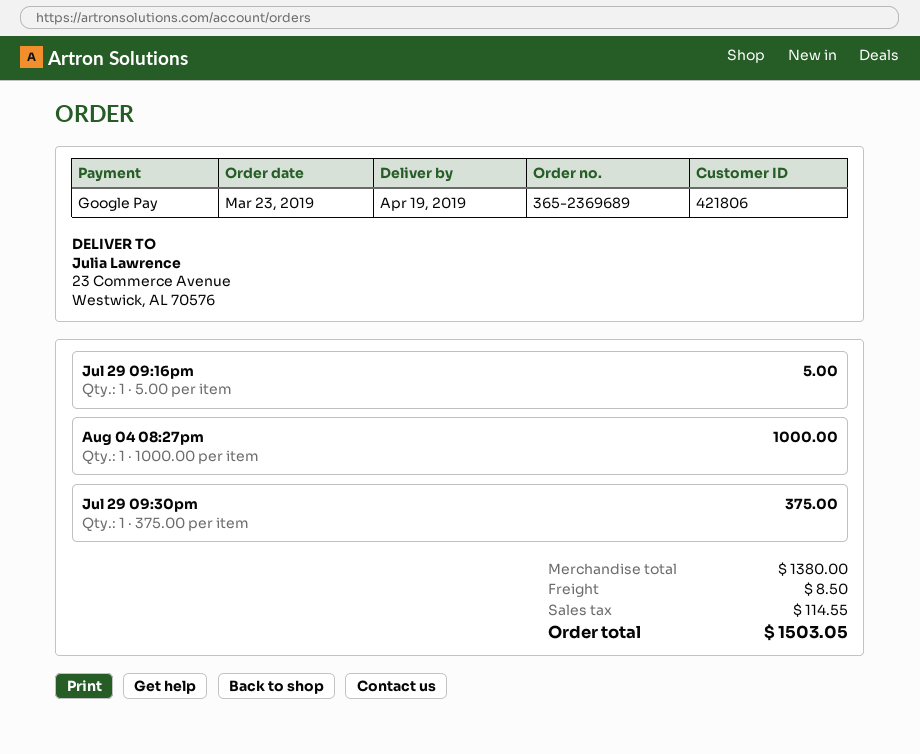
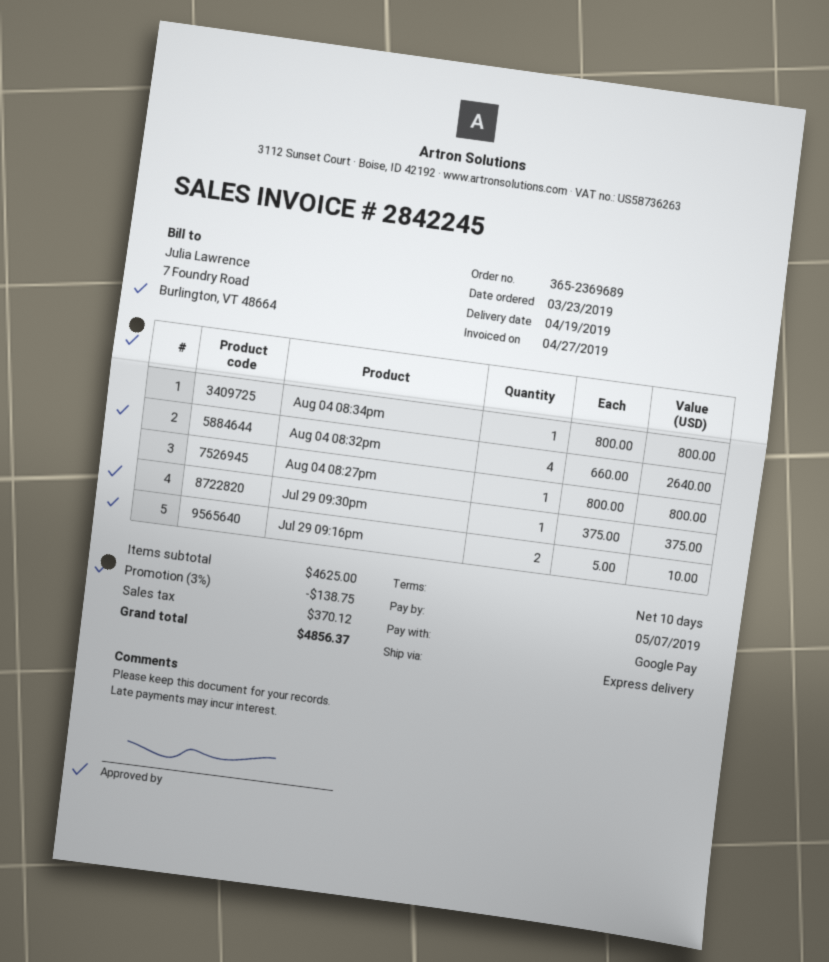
Jul 29 09:16pm: 1 x 5.00 = 5.00 -> 2 x 5.00 = 10.00
Aug 04 08:27pm: 1 x 1000.00 = 1000.00 -> 1 x 800.00 = 800.00
Aug 04 08:34pm: none -> 1 x 800.00 = 800.00
Aug 04 08:32pm: none -> 4 x 660.00 = 2640.00
subtotal: 1380.00 -> 4625.00
discount: none -> 3% = 138.75
shipping: 8.50 -> none
tax: 114.55 -> 370.12
total: 1503.05 -> 4856.37

